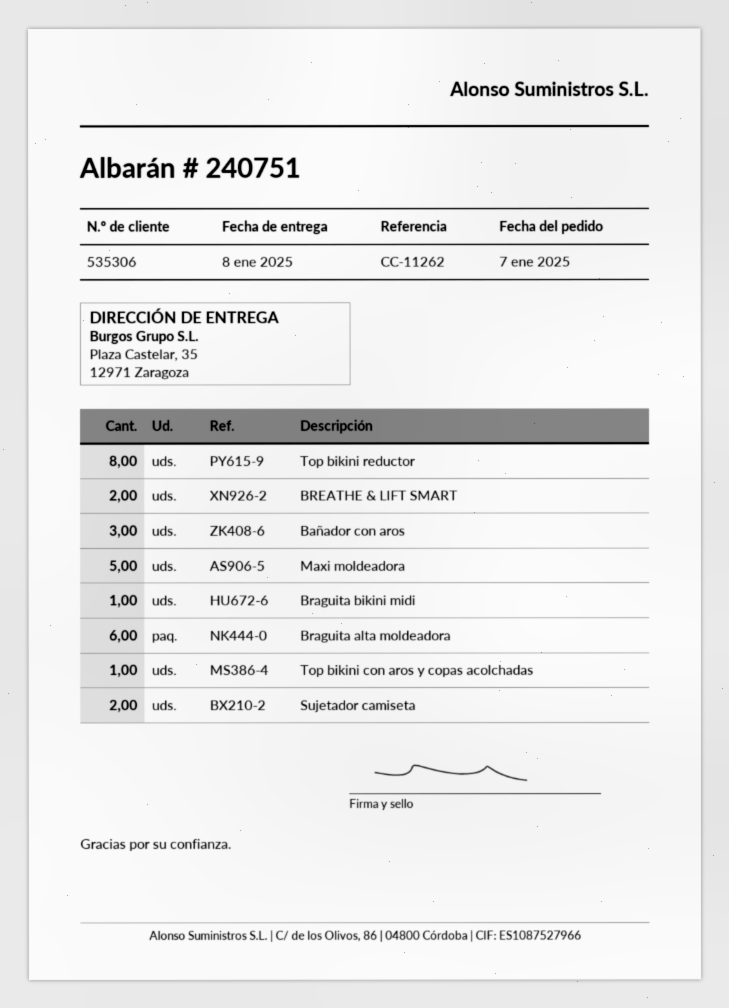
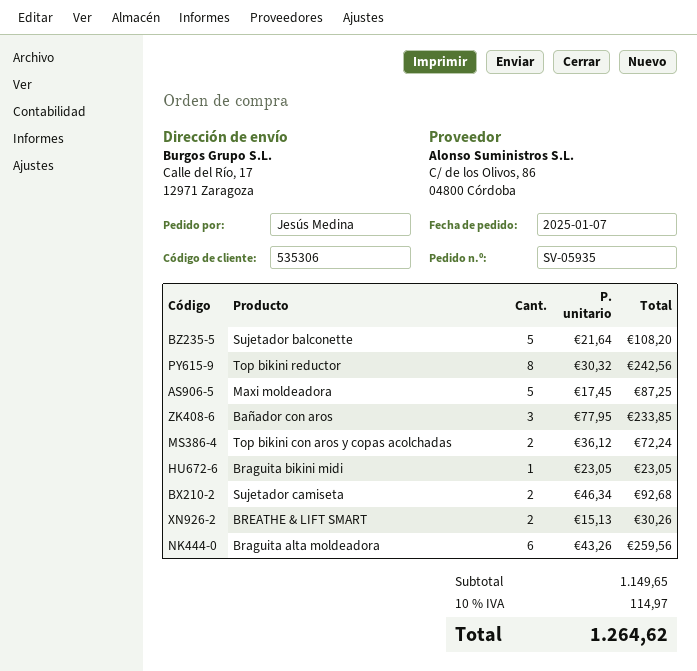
ship to: Plaza Castelar, 35, 12971 Zaragoza -> Calle del Río, 17, 12971 Zaragoza
Top bikini con aros y copas acolchadas: 1 -> 2
Sujetador balconette: none -> 5

